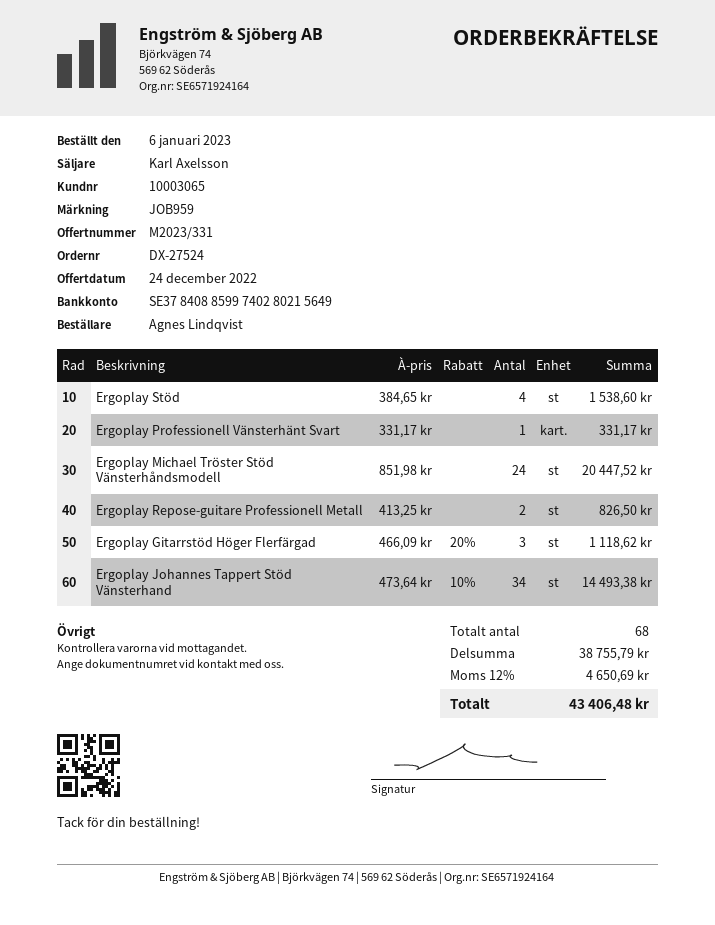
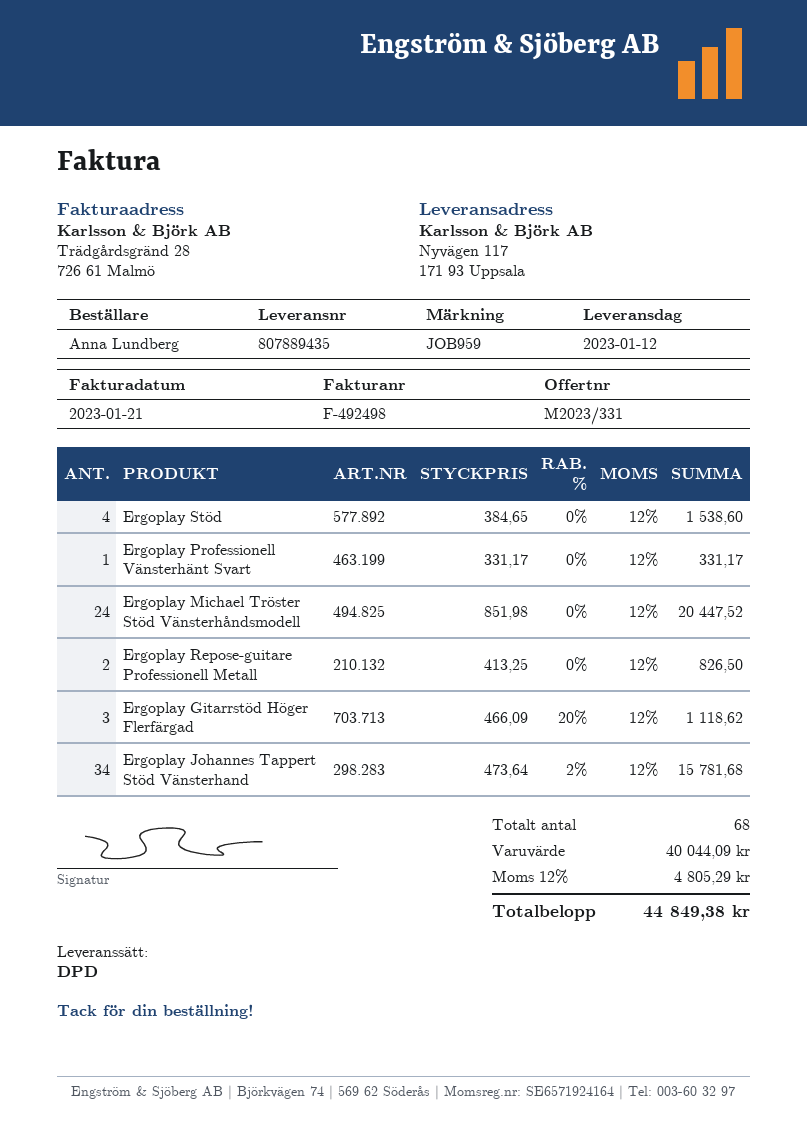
ordered by: Agnes Lindqvist -> Anna Lundberg
Ergoplay Johannes Tappert Stöd Vänsterhand: 34 x 473.64 - 10% = 14493.38 -> 34 x 473.64 - 2% = 15781.68
subtotal: 38755.79 -> 40044.09
tax: 12% = 4650.69 -> 12% = 4805.29
total: 43406.48 -> 44849.38

